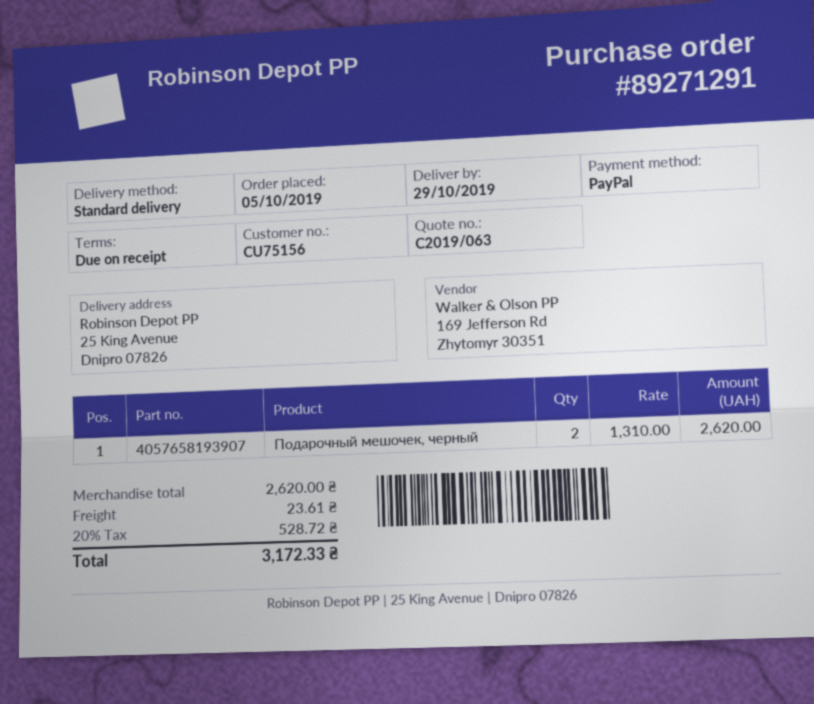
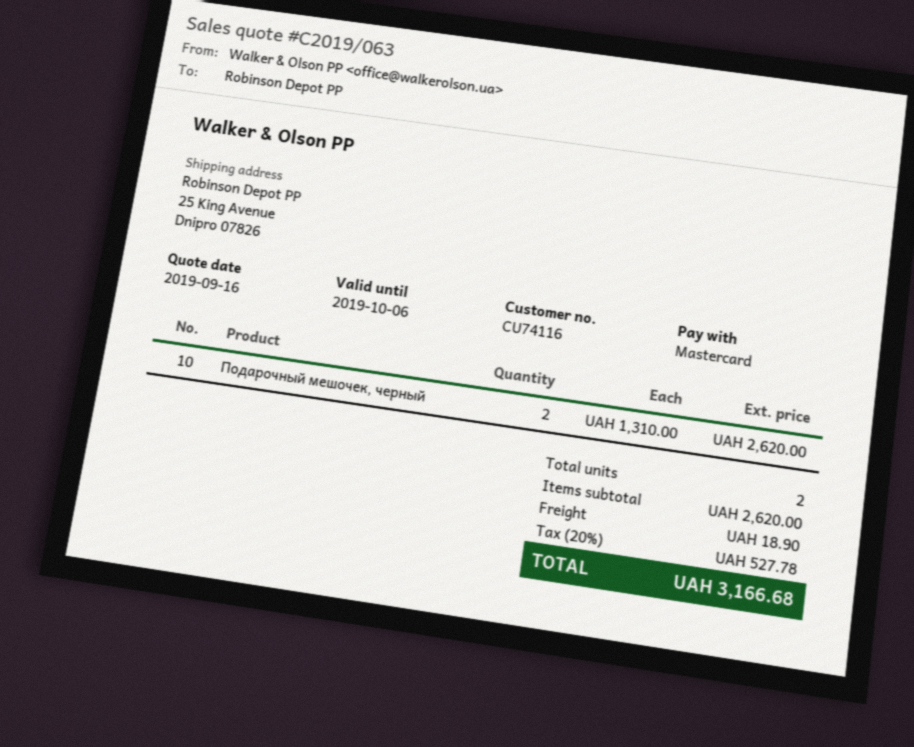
customer number: CU75156 -> CU74116
payment method: PayPal -> Mastercard
shipping: 23.61 -> 18.90
tax: 20% = 528.72 -> 20% = 527.78
total: 3172.33 -> 3166.68

